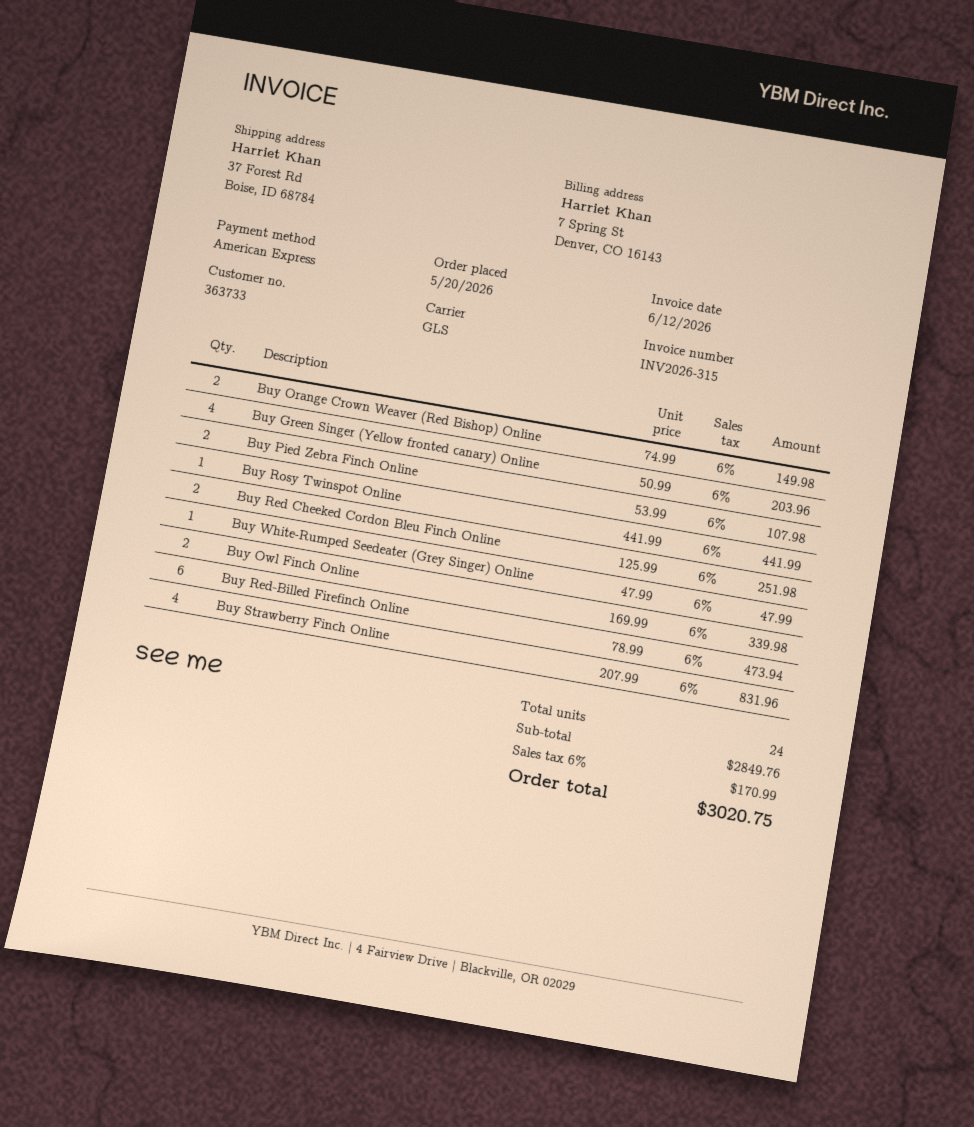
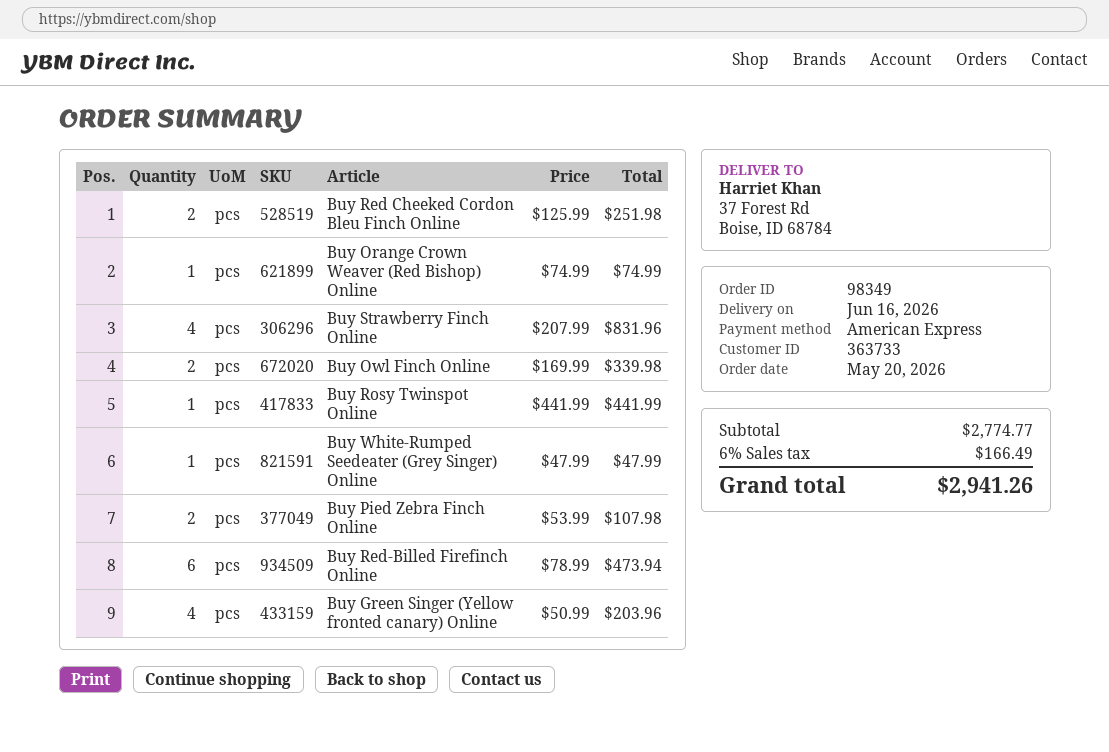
Buy Orange Crown Weaver (Red Bishop) Online: 2 x 74.99 = 149.98 -> 1 x 74.99 = 74.99
subtotal: 2849.76 -> 2774.77
tax: 6% = 170.99 -> 6% = 166.49
total: 3020.75 -> 2941.26

